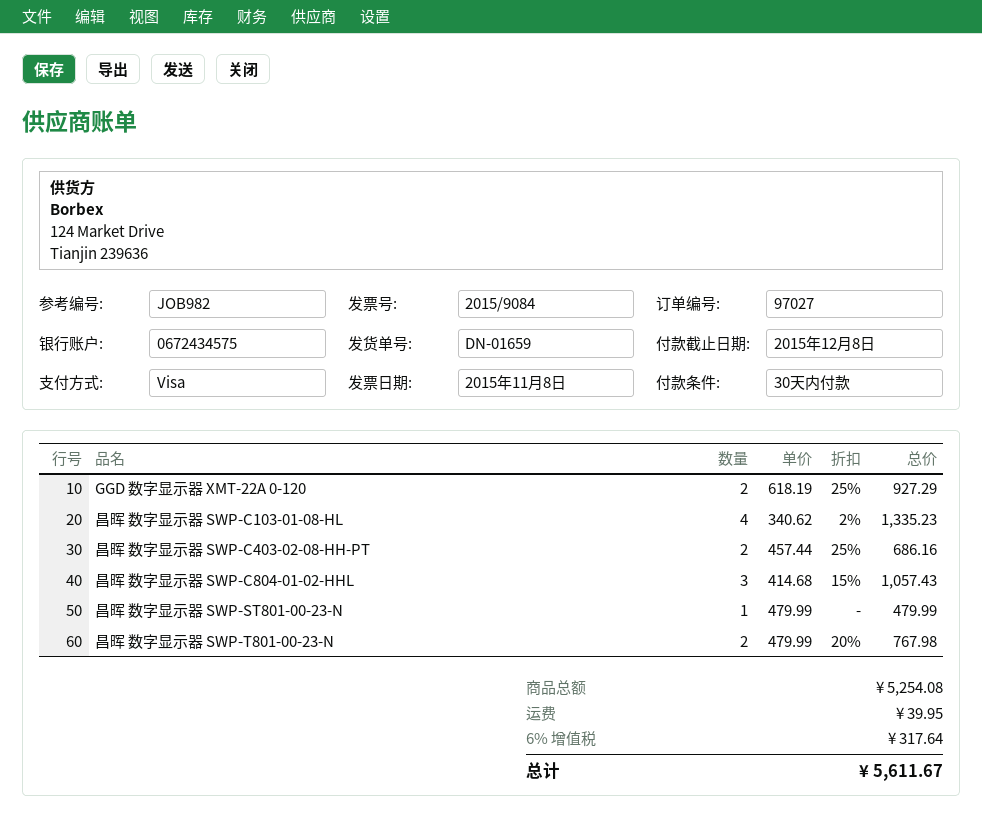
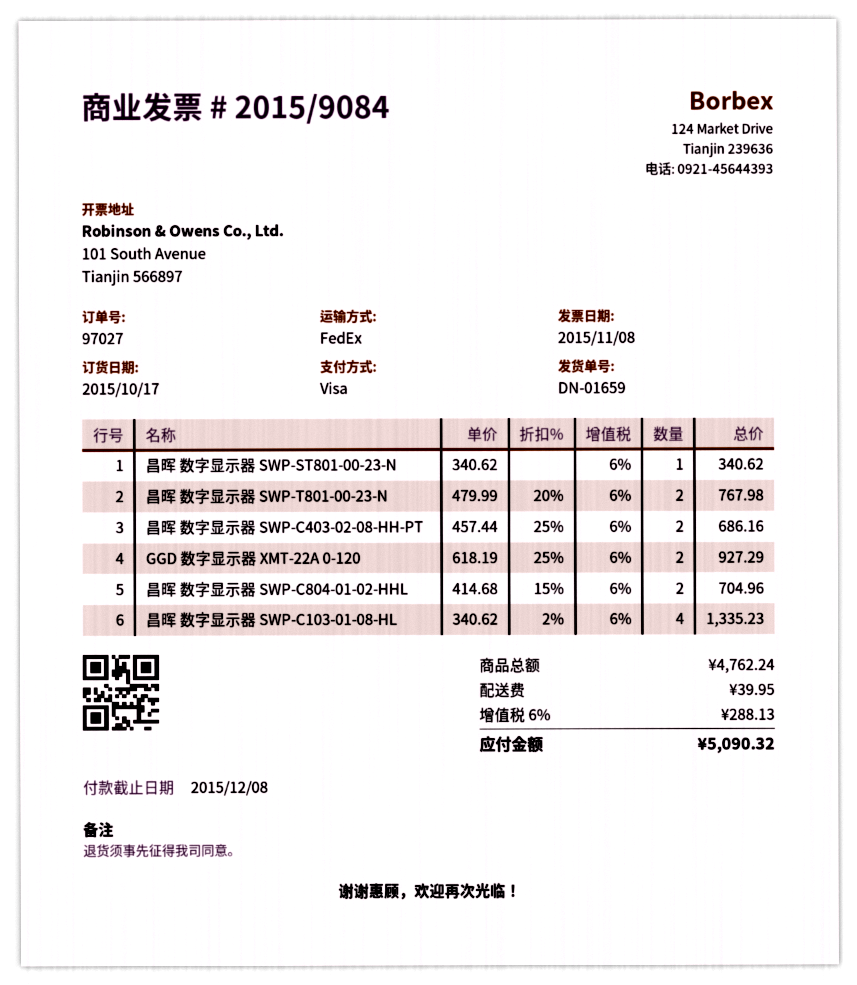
昌晖 数字显示器 SWP-C804-01-02-HHL: 3 x 414.68 - 15% = 1057.43 -> 2 x 414.68 - 15% = 704.96
昌晖 数字显示器 SWP-ST801-00-23-N: 1 x 479.99 = 479.99 -> 1 x 340.62 = 340.62
subtotal: 5254.08 -> 4762.24
tax: 6% = 317.64 -> 6% = 288.13
total: 5611.67 -> 5090.32

